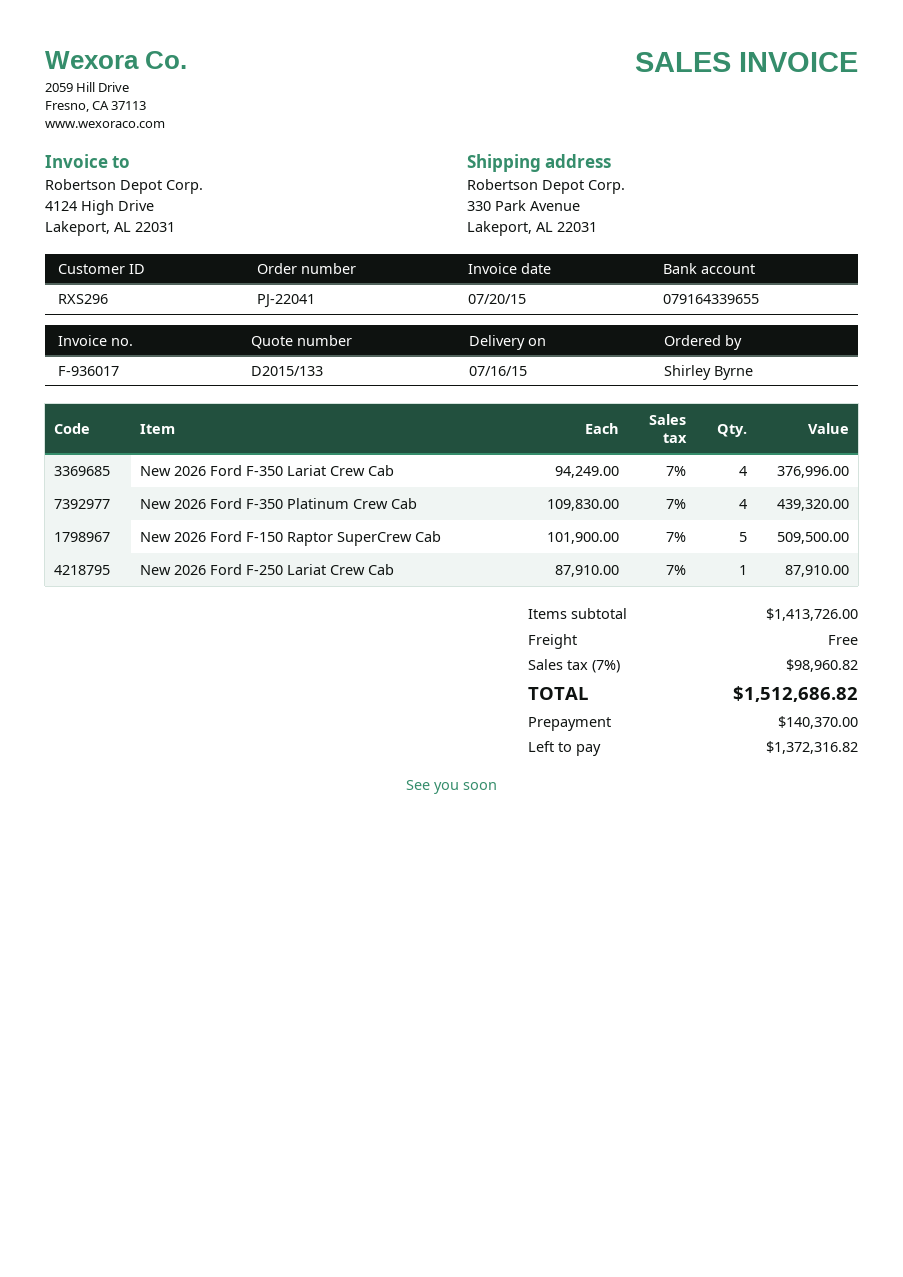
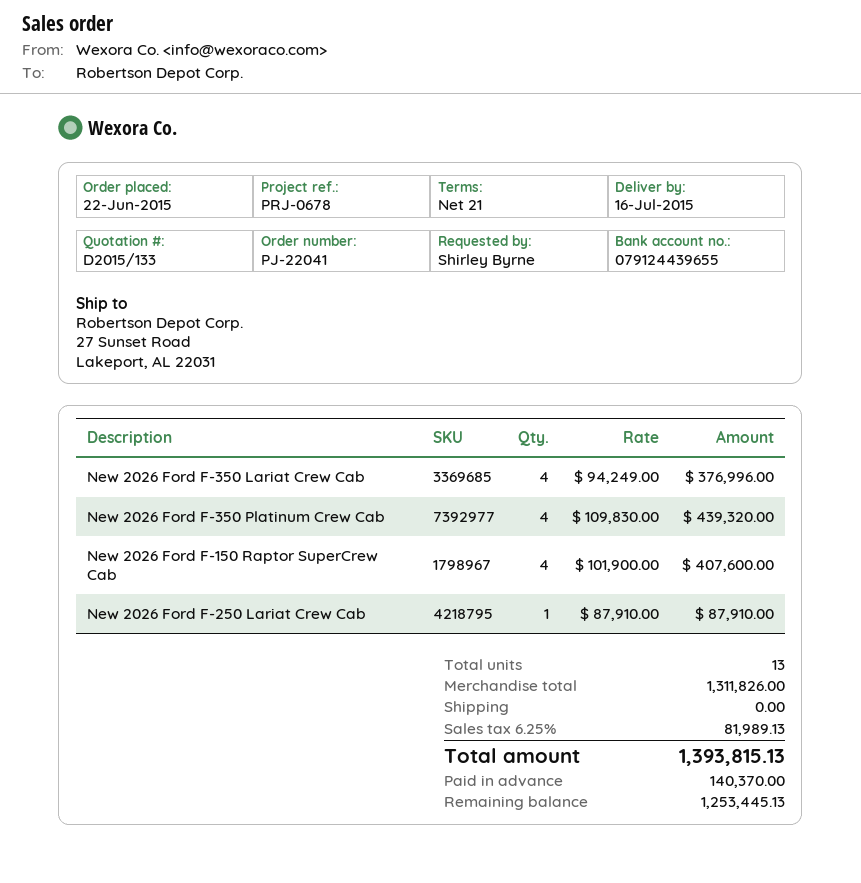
bank account: 079164339655 -> 079124439655
ship to: 330 Park Avenue, Lakeport, AL 22031 -> 27 Sunset Road, Lakeport, AL 22031
New 2026 Ford F-150 Raptor SuperCrew Cab: 5 x 101900.00 = 509500.00 -> 4 x 101900.00 = 407600.00
subtotal: 1413726.00 -> 1311826.00
tax: 7% = 98960.82 -> 6.25% = 81989.13
total: 1512686.82 -> 1393815.13
balance: 1372316.82 -> 1253445.13

